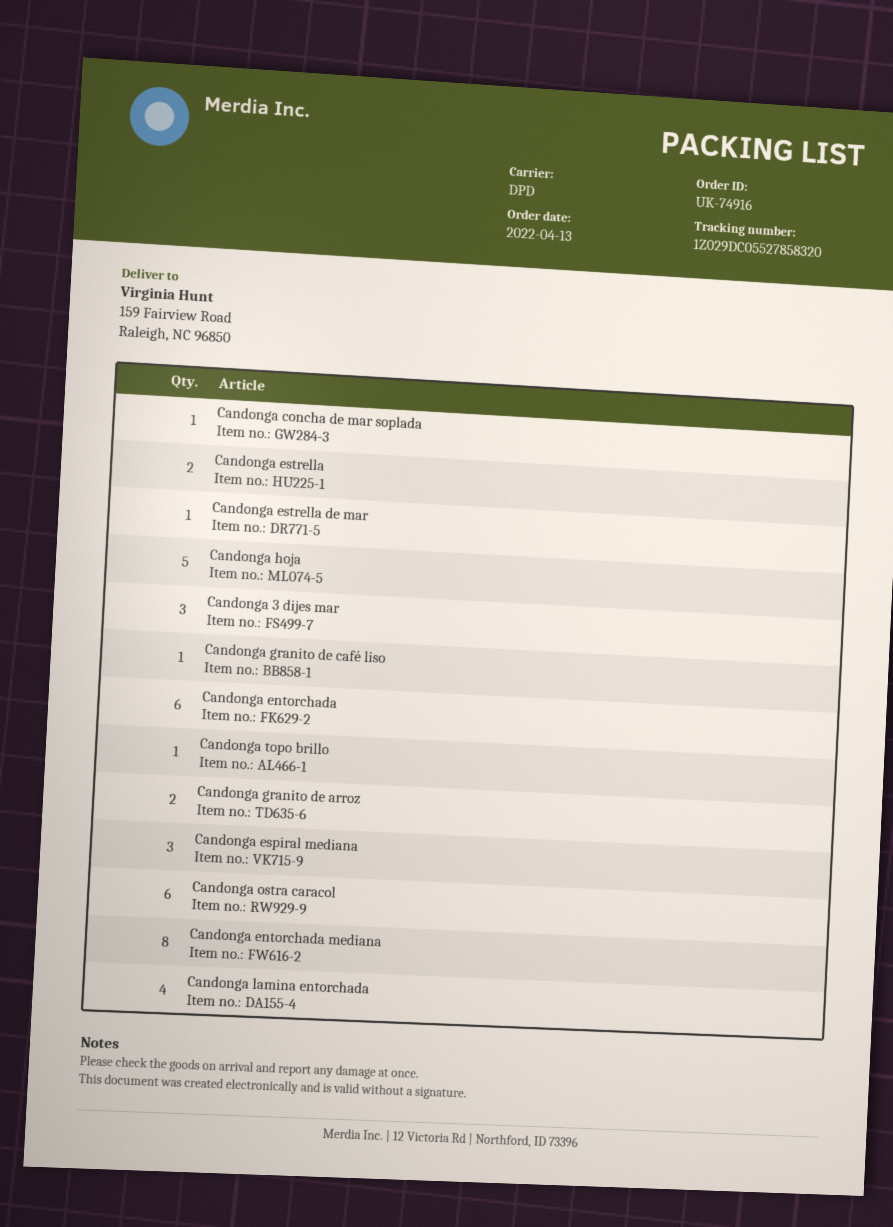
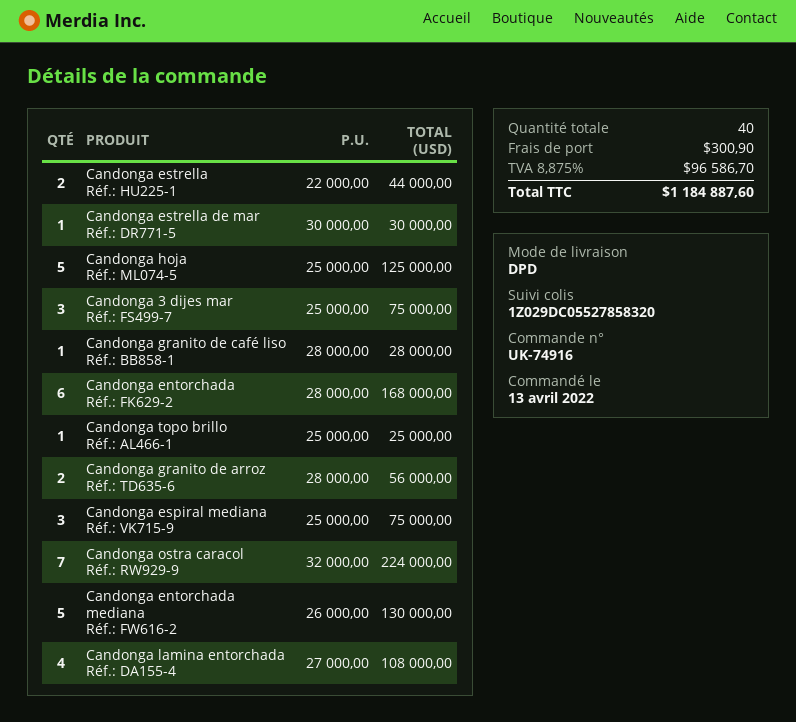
Candonga concha de mar soplada: 1 -> none
Candonga ostra caracol: 6 -> 7
Candonga entorchada mediana: 8 -> 5

